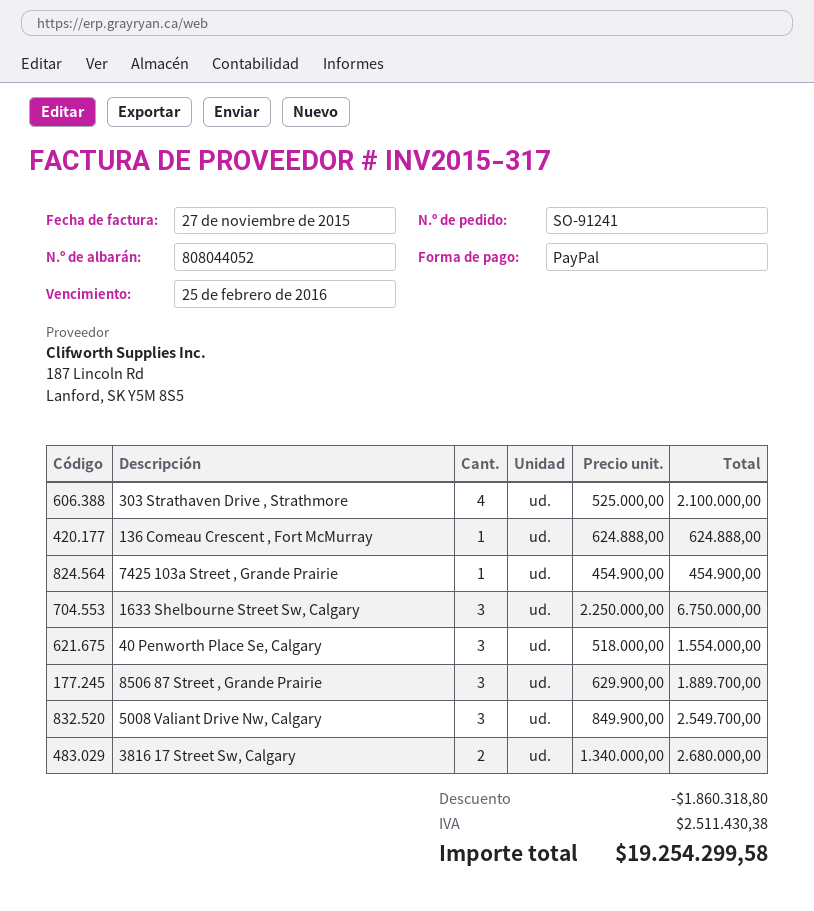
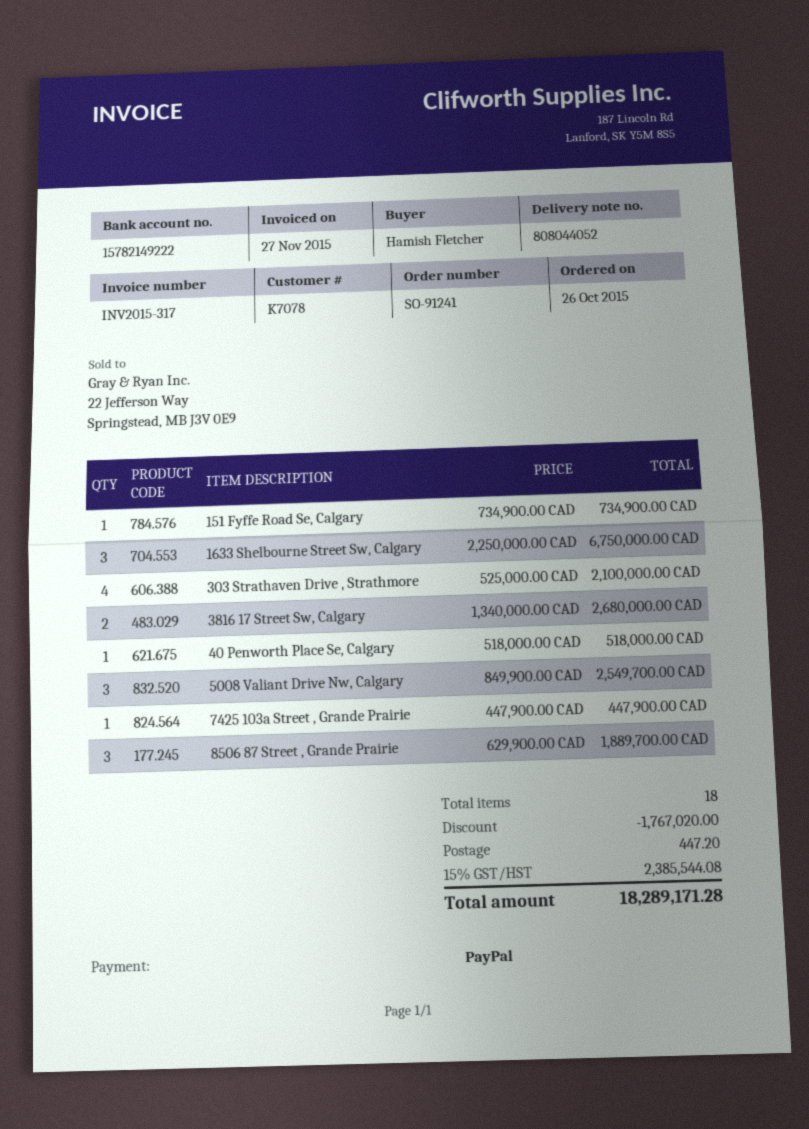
136 Comeau Crescent , Fort McMurray: 1 x 624888.00 = 624888.00 -> none
7425 103a Street , Grande Prairie: 1 x 454900.00 = 454900.00 -> 1 x 447900.00 = 447900.00
40 Penworth Place Se, Calgary: 3 x 518000.00 = 1554000.00 -> 1 x 518000.00 = 518000.00
151 Fyffe Road Se, Calgary: none -> 1 x 734900.00 = 734900.00
discount: 1860318.80 -> 1767020.00
shipping: none -> 447.20
tax: 2511430.38 -> 2385544.08
total: 19254299.58 -> 18289171.28

